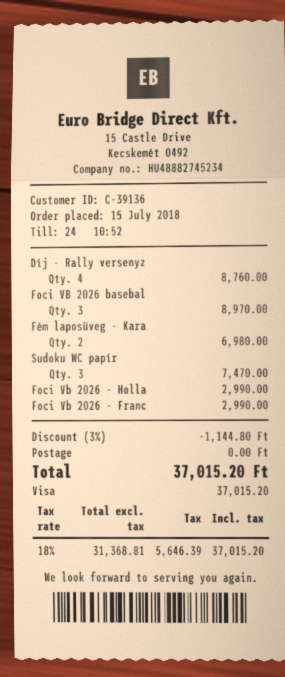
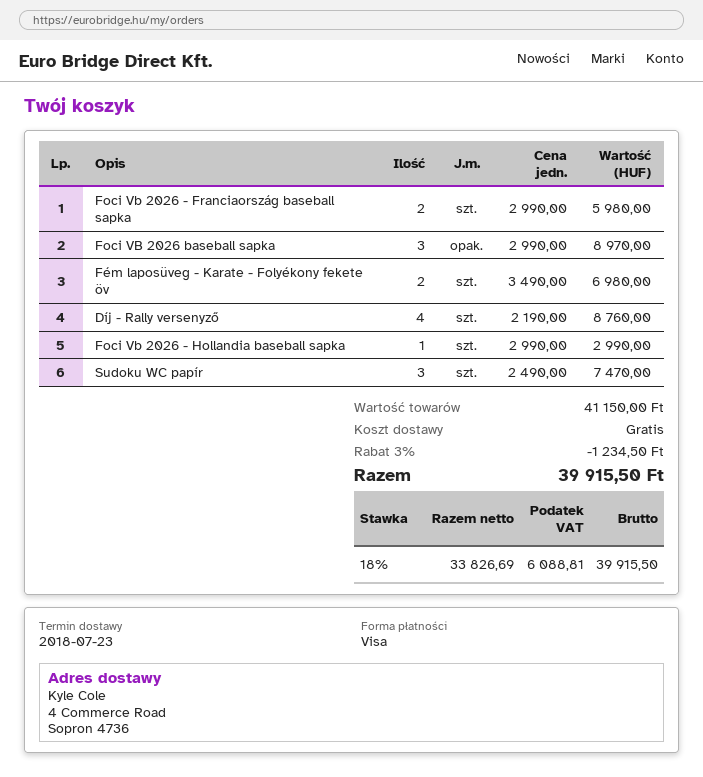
Foci Vb 2026 - Franc: 1 for 2990.00 -> 2 for 5980.00
discount: 3% = 1144.80 -> 3% = 1234.50
net: 31368.81 -> 33826.69
tax: 18% = 5646.39 -> 18% = 6088.81
total: 37015.20 -> 39915.50

